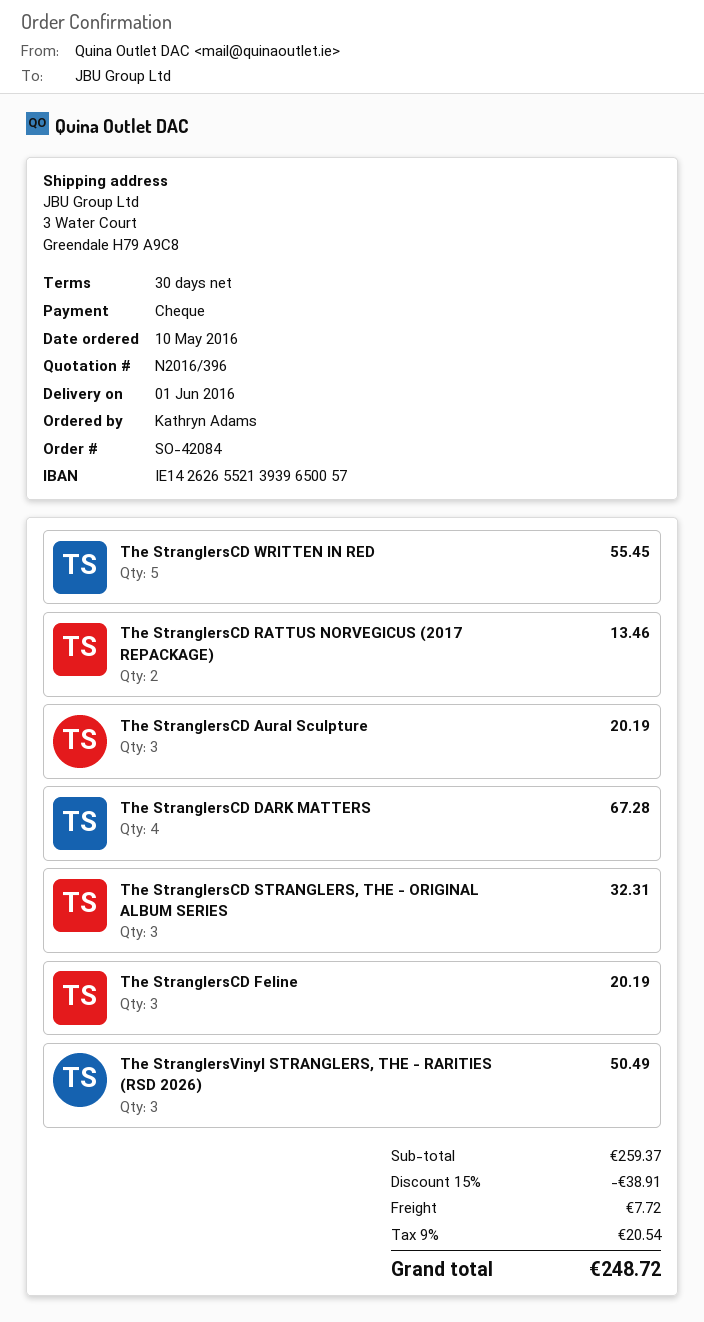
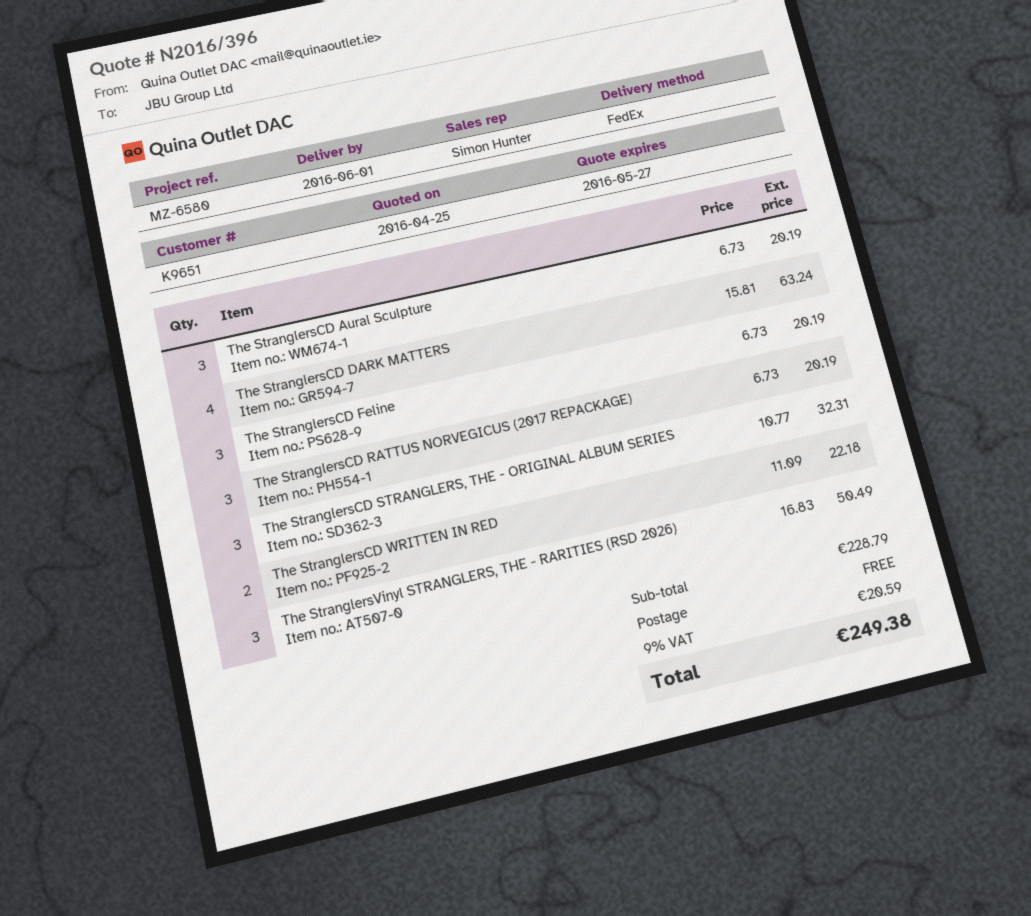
The StranglersCD WRITTEN IN RED: 5 for 55.45 -> 2 for 22.18
The StranglersCD RATTUS NORVEGICUS (2017 REPACKAGE): 2 for 13.46 -> 3 for 20.19
The StranglersCD DARK MATTERS: 4 for 67.28 -> 4 for 63.24
subtotal: 259.37 -> 228.79
discount: 15% = 38.91 -> none
shipping: 7.72 -> 0.00
tax: 9% = 20.54 -> 9% = 20.59
total: 248.72 -> 249.38

